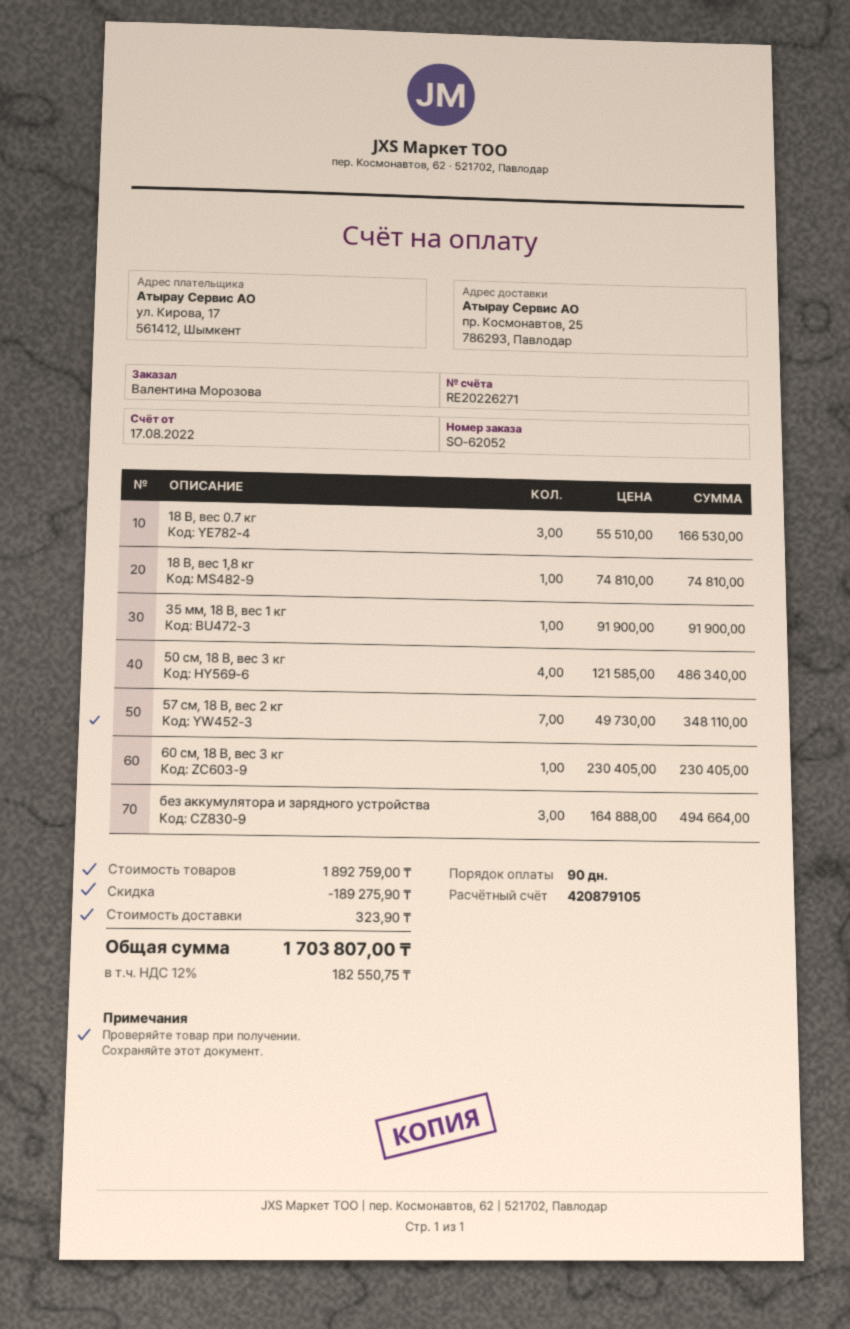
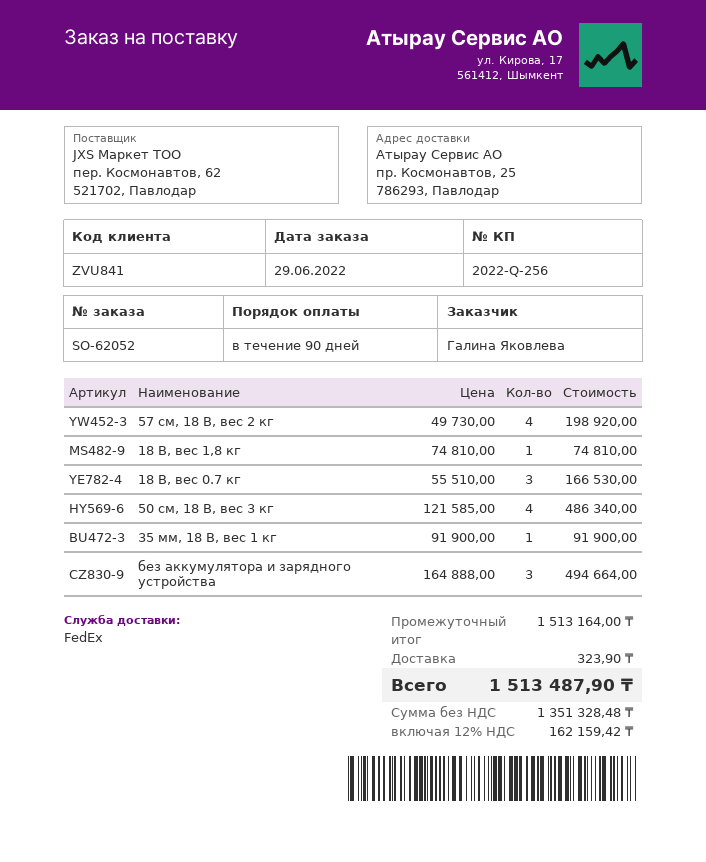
ordered by: Валентина Морозова -> Галина Яковлева
57 см, 18 В, вес 2 кг: 7 x 49730.00 = 348110.00 -> 4 x 49730.00 = 198920.00
60 см, 18 В, вес 3 кг: 1 x 230405.00 = 230405.00 -> none
subtotal: 1892759.00 -> 1513164.00
discount: 189275.90 -> none
tax: 12% = 182550.75 -> 12% = 162159.42
total: 1703807.00 -> 1513487.90

